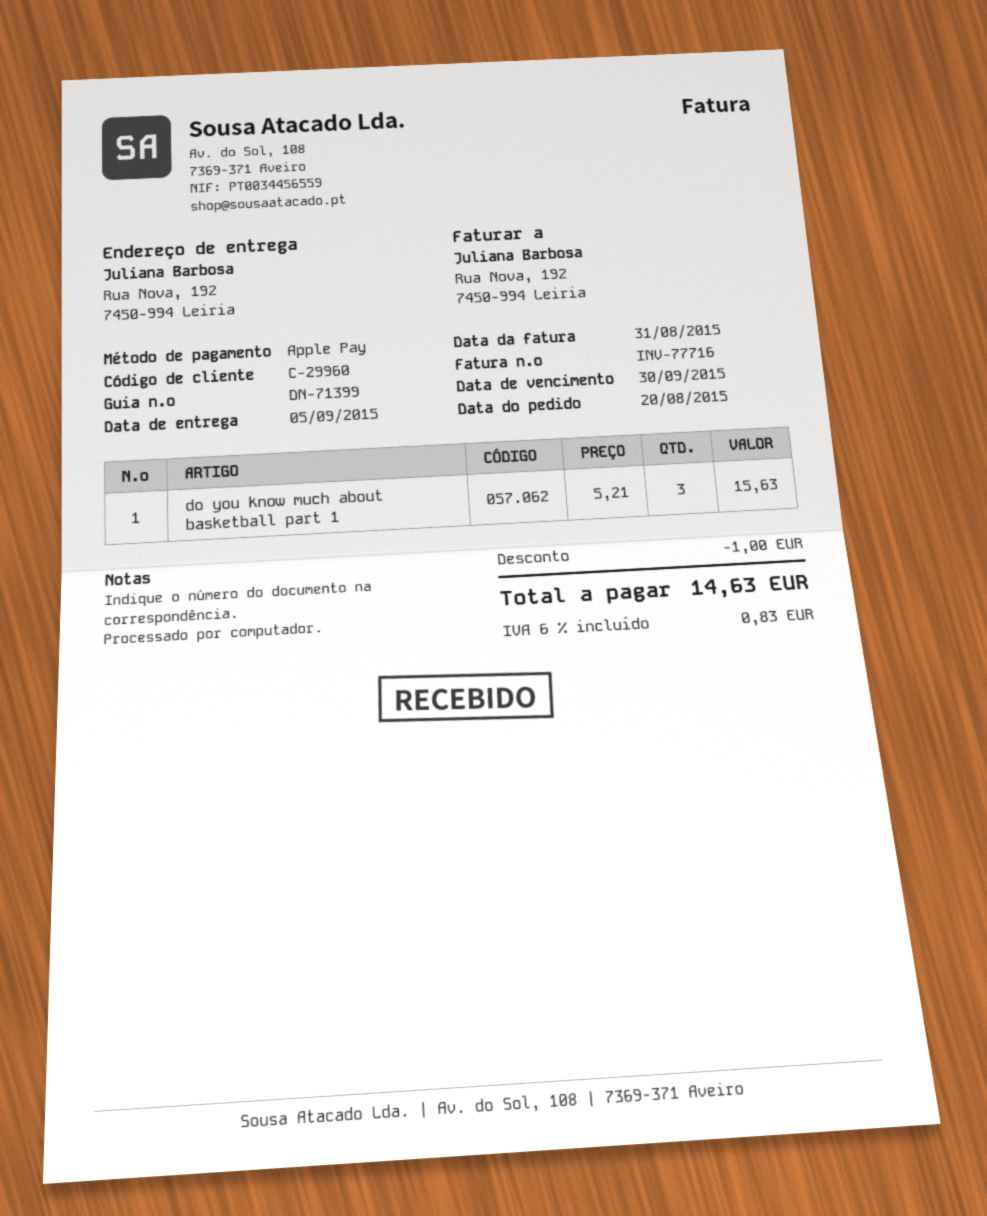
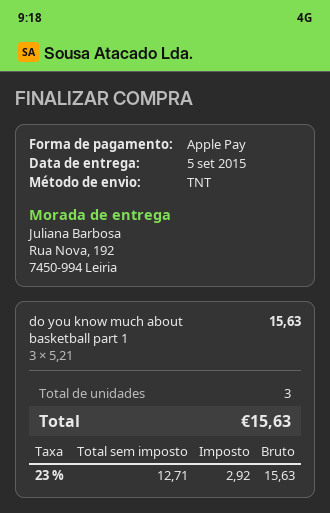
discount: 1.00 -> none
tax: 6% = 0.83 -> 23% = 2.92
total: 14.63 -> 15.63

